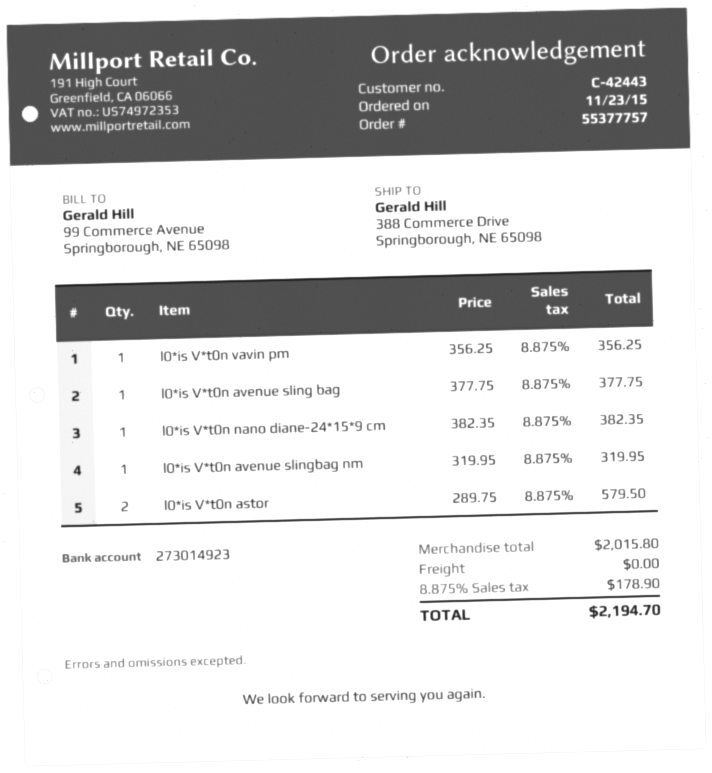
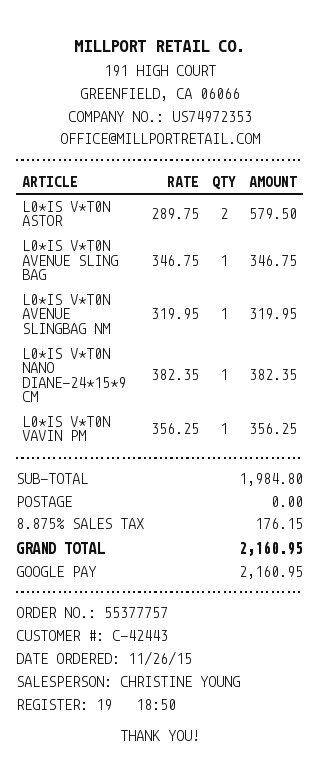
order date: 2015-11-23 -> 2015-11-26
l0*is V*t0n avenue sling bag: 1 x 377.75 = 377.75 -> 1 x 346.75 = 346.75
subtotal: 2015.80 -> 1984.80
tax: 8.875% = 178.90 -> 8.875% = 176.15
total: 2194.70 -> 2160.95

